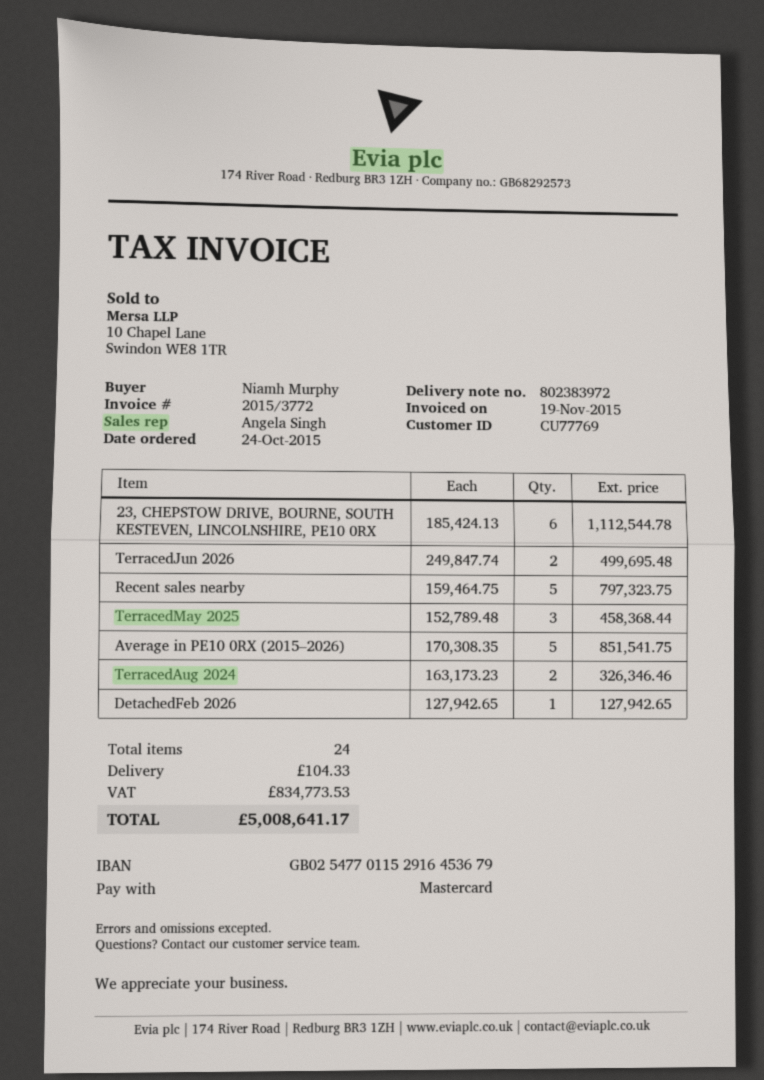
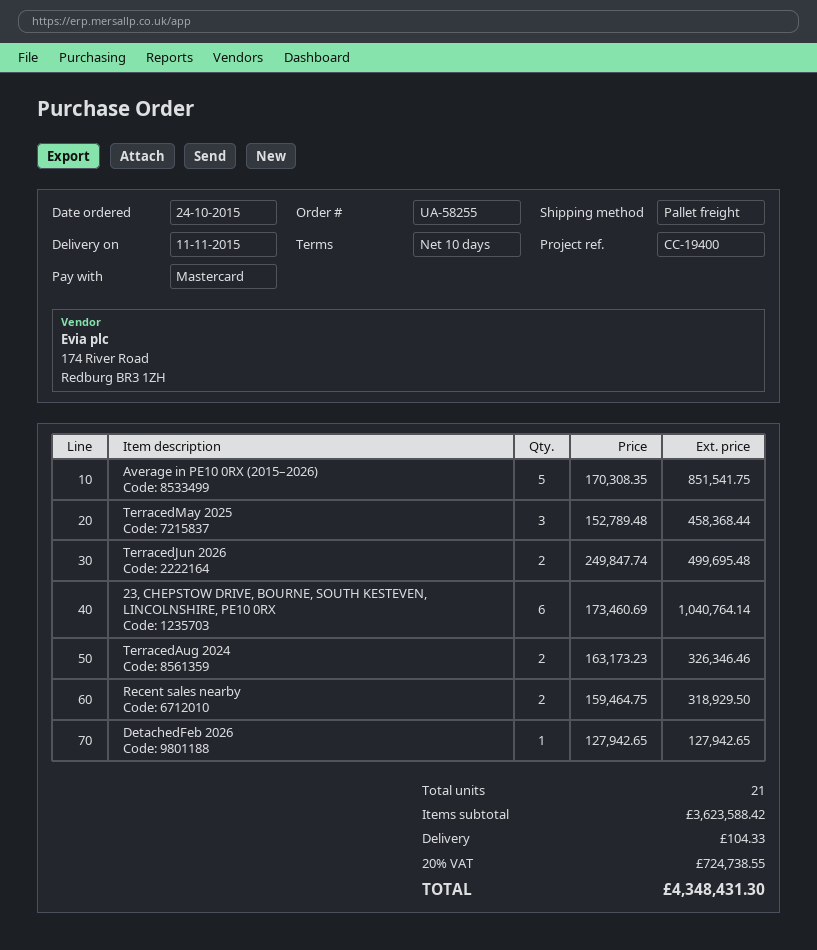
23, CHEPSTOW DRIVE, BOURNE, SOUTH KESTEVEN, LINCOLNSHIRE, PE10 0RX: 6 x 185424.13 = 1112544.78 -> 6 x 173460.69 = 1040764.14
Recent sales nearby: 5 x 159464.75 = 797323.75 -> 2 x 159464.75 = 318929.50
total quantity: 24 -> 21
tax: 834773.53 -> 724738.55
total: 5008641.17 -> 4348431.30

